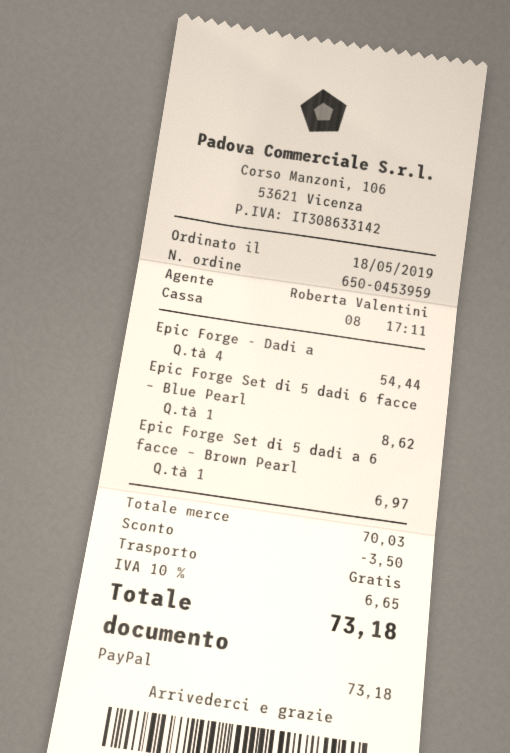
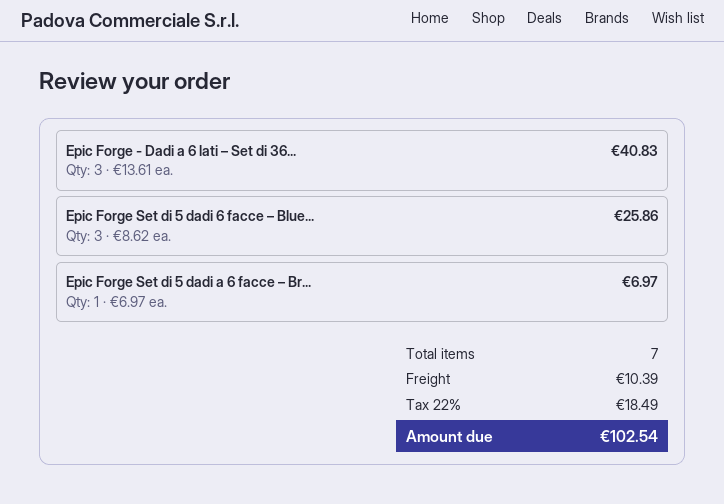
Epic Forge - Dadi a: 4 for 54.44 -> 3 for 40.83
Epic Forge Set di 5 dadi 6 facce – Blue Pearl: 1 for 8.62 -> 3 for 25.86
discount: 3.50 -> none
shipping: 0.00 -> 10.39
tax: 10% = 6.65 -> 22% = 18.49
total: 73.18 -> 102.54

